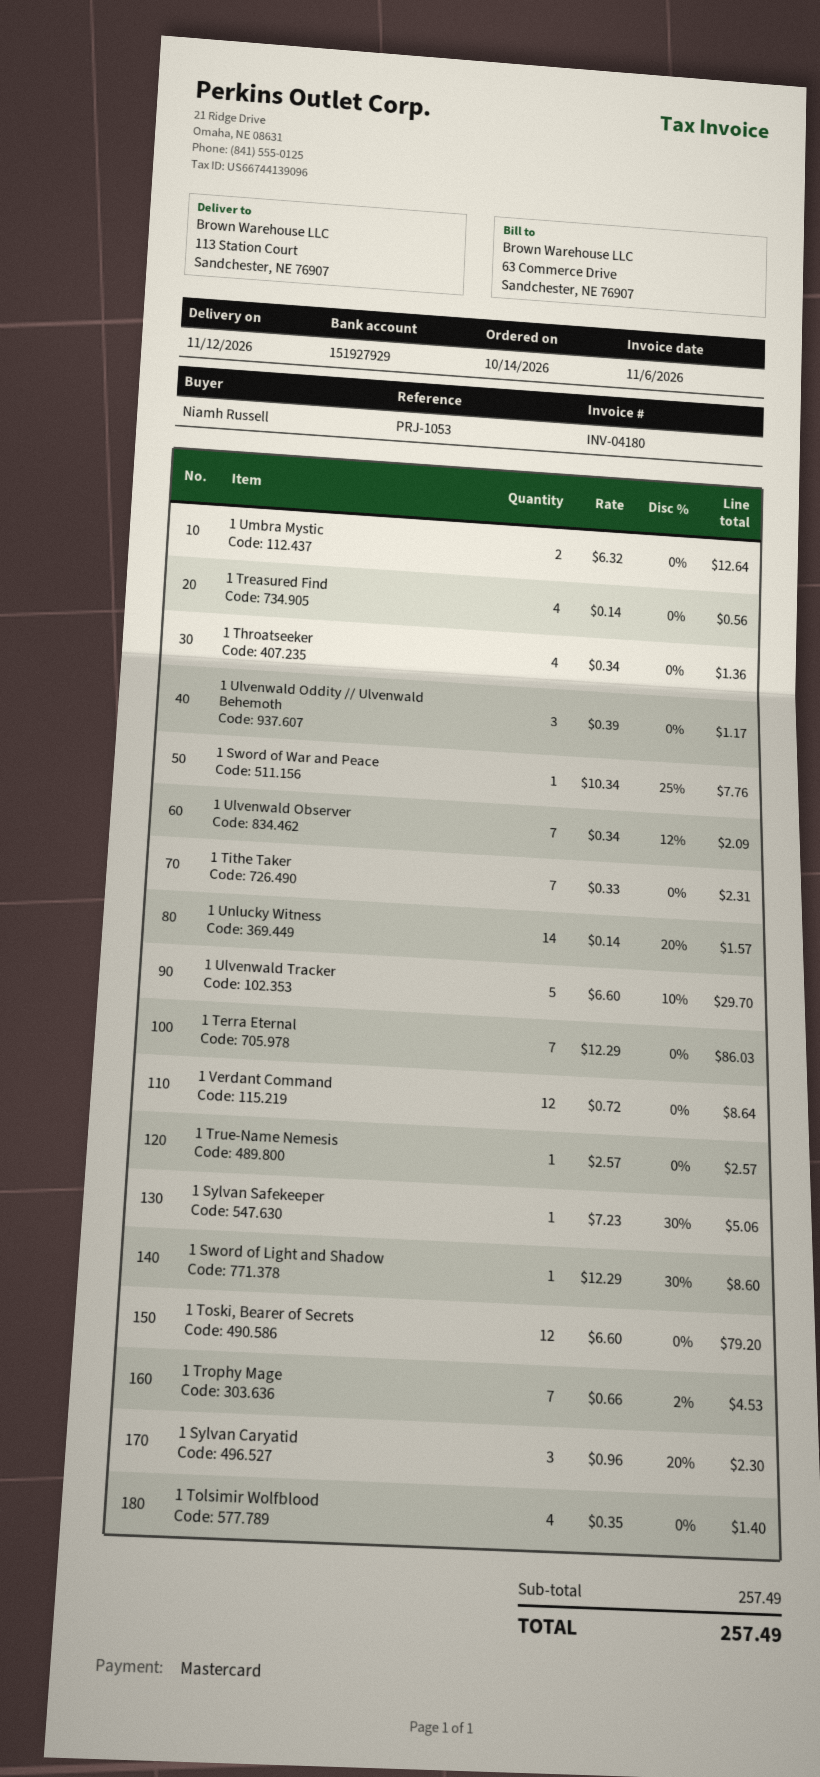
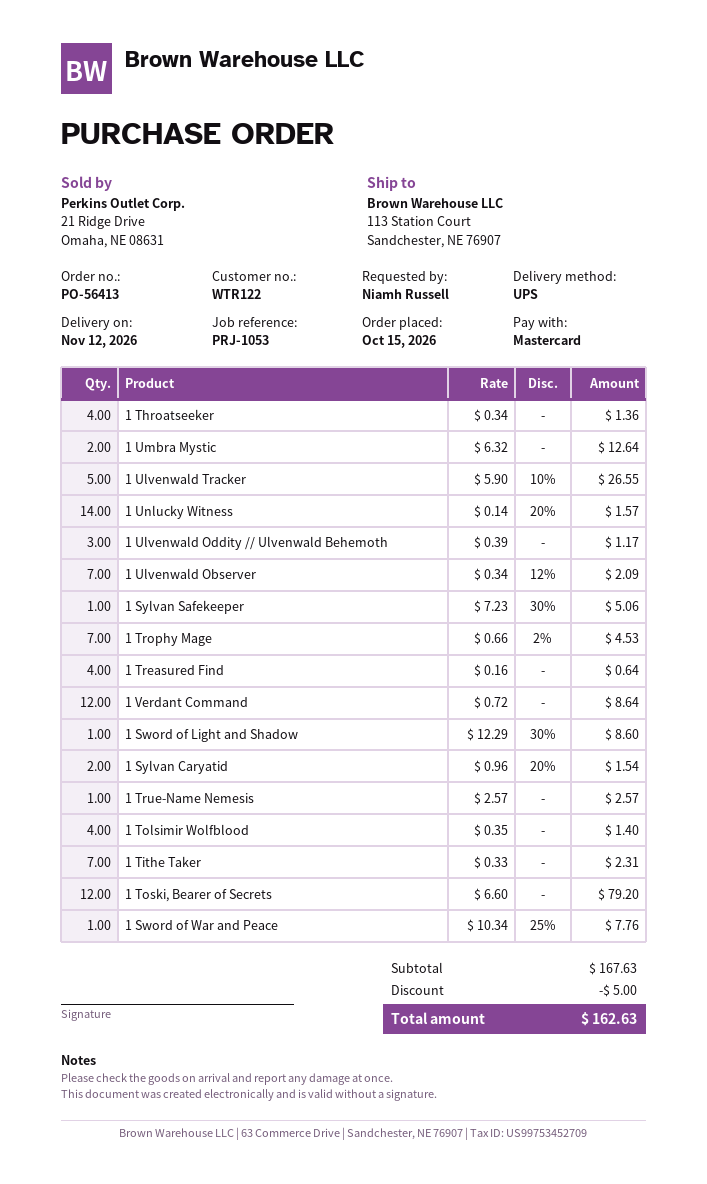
order date: 2026-10-14 -> 2026-10-15
1 Treasured Find: 4 x 0.14 = 0.56 -> 4 x 0.16 = 0.64
1 Ulvenwald Tracker: 5 x 6.60 - 10% = 29.70 -> 5 x 5.90 - 10% = 26.55
1 Terra Eternal: 7 x 12.29 = 86.03 -> none
1 Sylvan Caryatid: 3 x 0.96 - 20% = 2.30 -> 2 x 0.96 - 20% = 1.54
subtotal: 257.49 -> 167.63
discount: none -> 5.00
total: 257.49 -> 162.63

